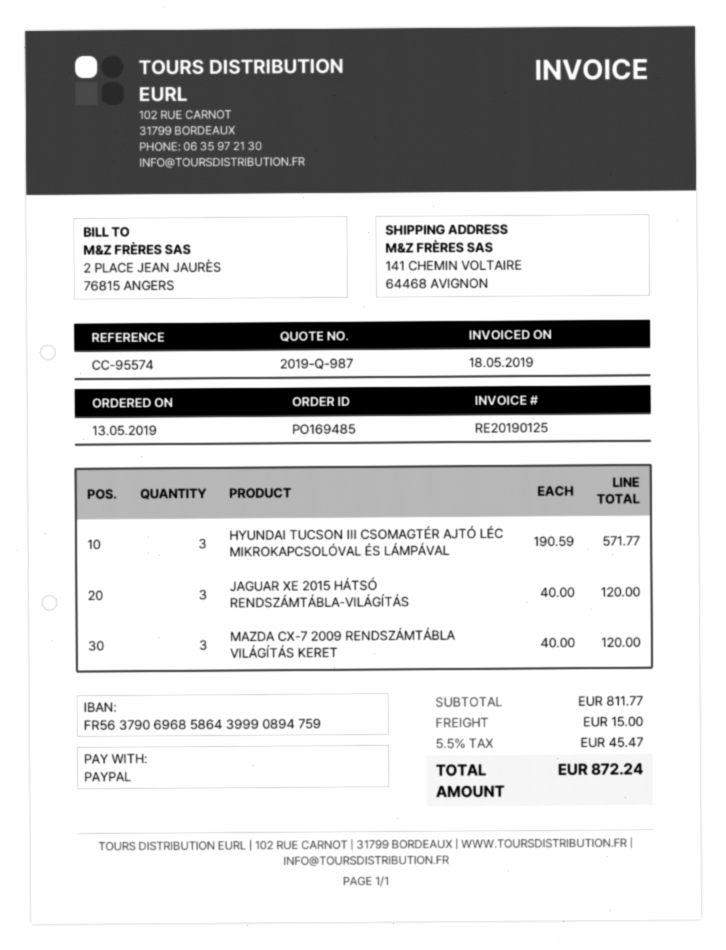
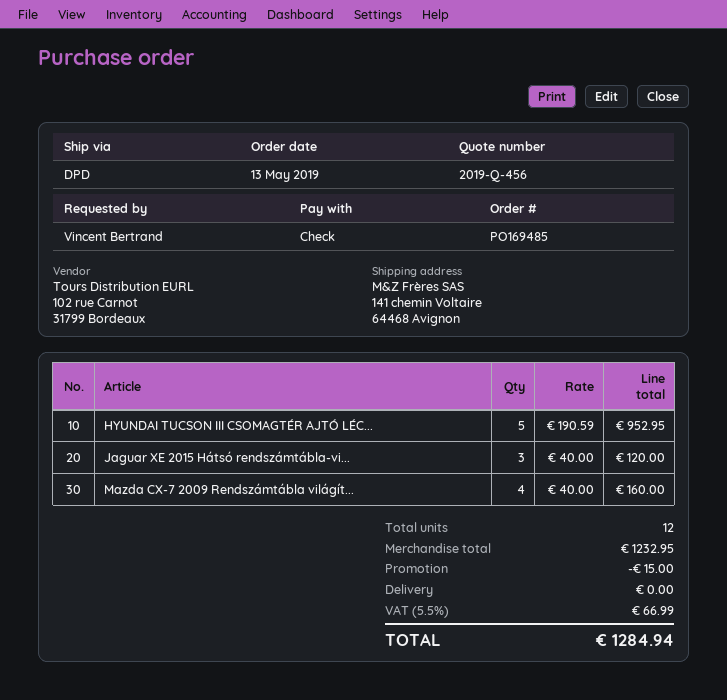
quote number: 2019-Q-987 -> 2019-Q-456
payment method: PayPal -> cheque
HYUNDAI TUCSON III CSOMAGTÉR AJTÓ LÉC MIKROKAPCSOLÓVAL ÉS LÁMPÁVAL: 3 x 190.59 = 571.77 -> 5 x 190.59 = 952.95
MAZDA CX-7 2009 RENDSZÁMTÁBLA VILÁGÍTÁS KERET: 3 x 40.00 = 120.00 -> 4 x 40.00 = 160.00
subtotal: 811.77 -> 1232.95
discount: none -> 15.00
shipping: 15.00 -> 0.00
tax: 5.5% = 45.47 -> 5.5% = 66.99
total: 872.24 -> 1284.94

